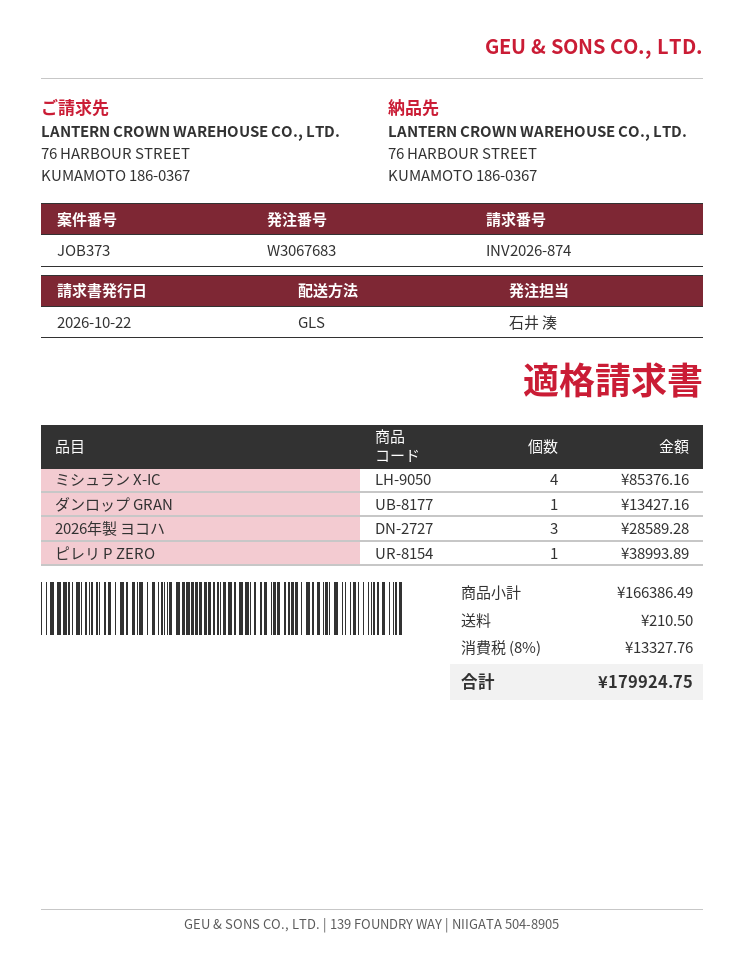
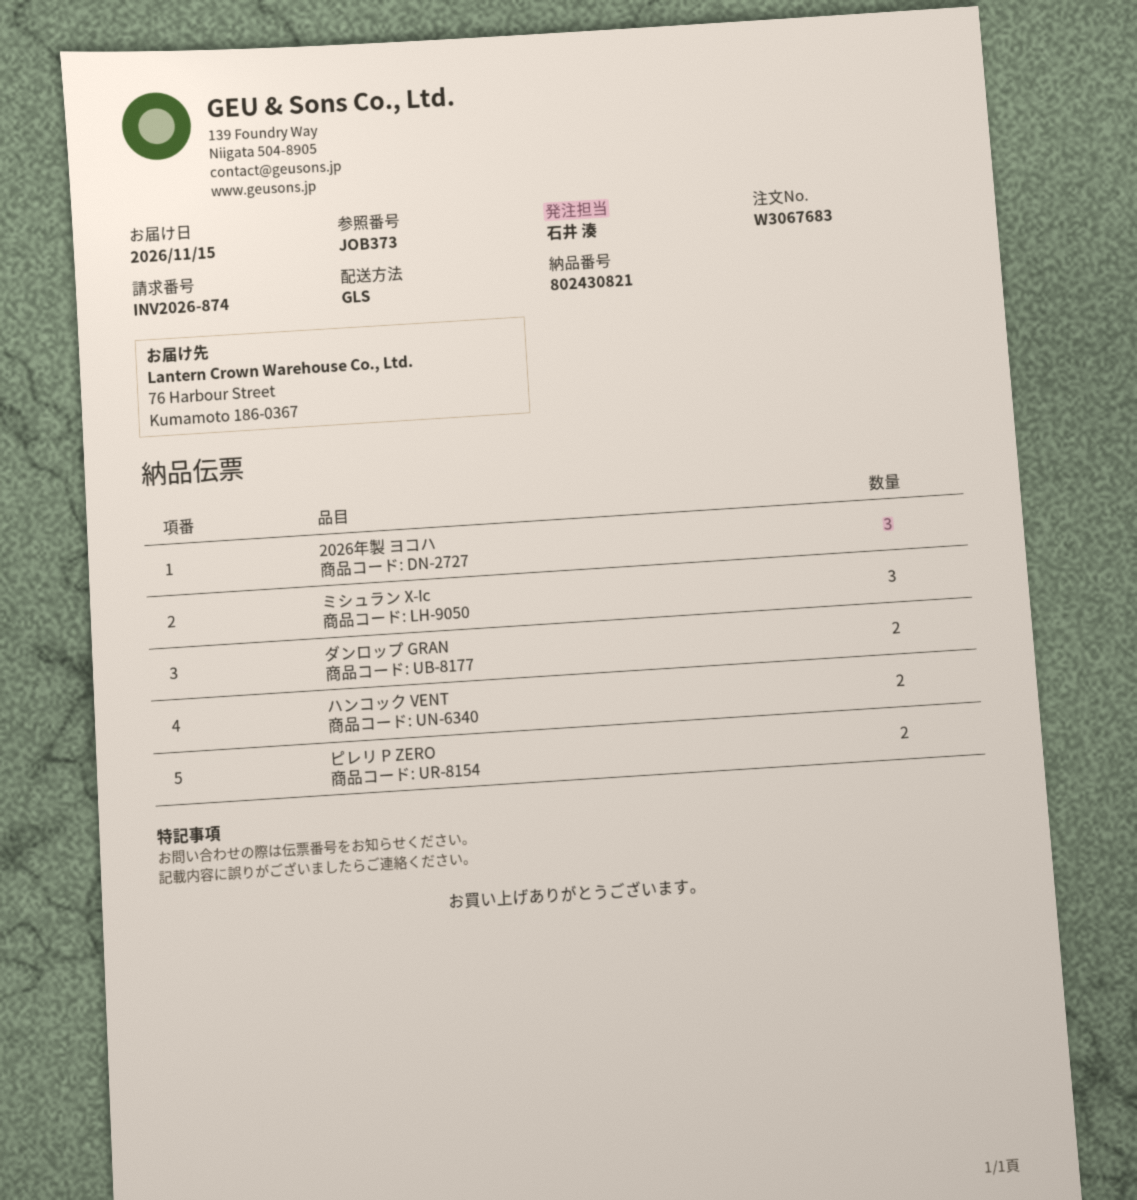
ミシュラン X-IC: 4 -> 3
ダンロップ GRAN: 1 -> 2
ピレリ P ZERO: 1 -> 2
ハンコック VENT: none -> 2

